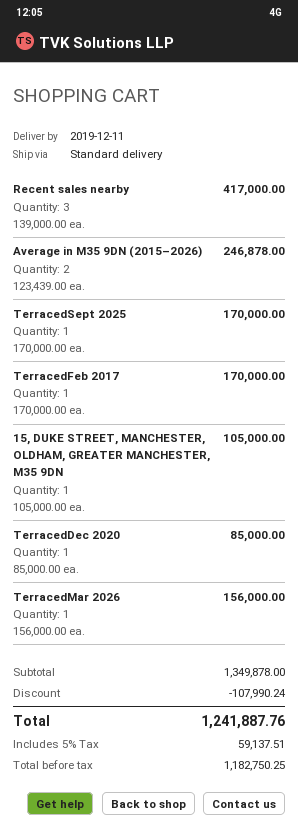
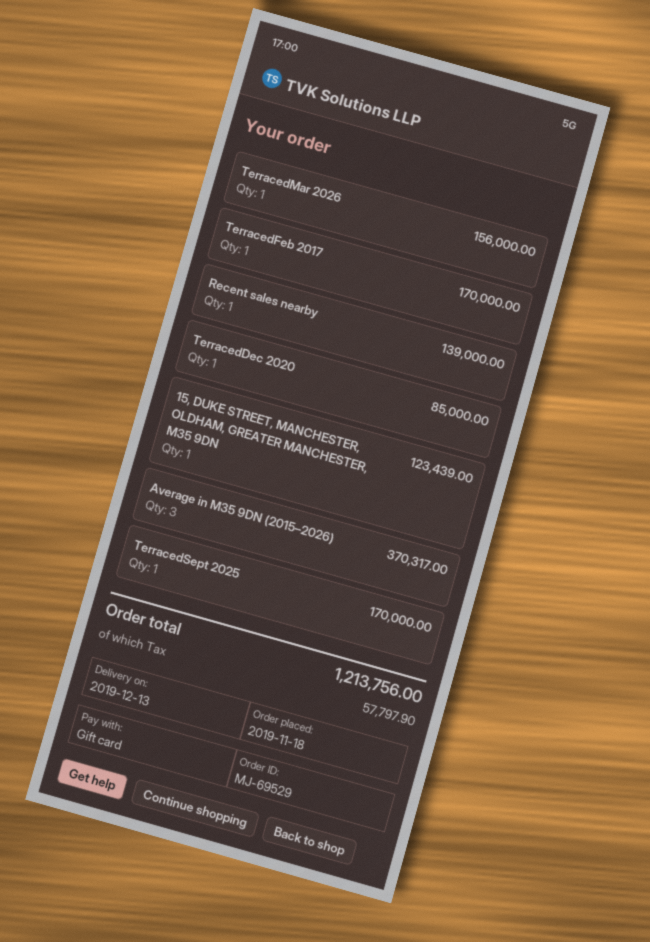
delivery date: 2019-12-11 -> 2019-12-13
Recent sales nearby: 3 for 417000.00 -> 1 for 139000.00
Average in M35 9DN (2015–2026): 2 for 246878.00 -> 3 for 370317.00
15, DUKE STREET, MANCHESTER, OLDHAM, GREATER MANCHESTER, M35 9DN: 1 for 105000.00 -> 1 for 123439.00
discount: 107990.24 -> none
tax: 59137.51 -> 57797.90
total: 1241887.76 -> 1213756.00

